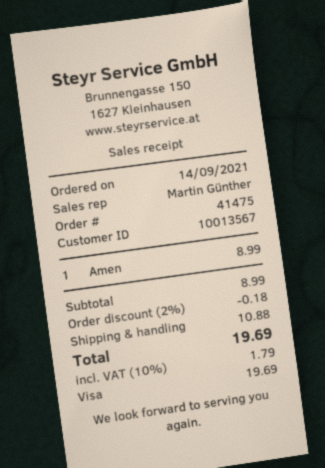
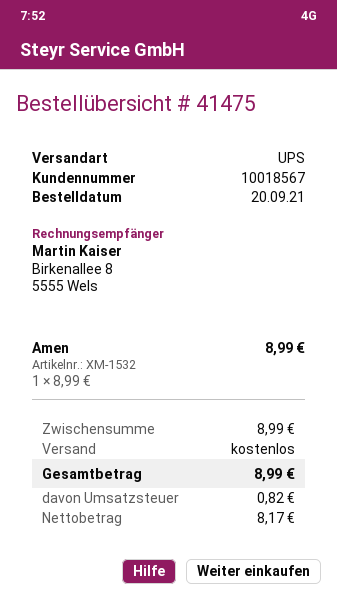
order date: 2021-09-14 -> 2021-09-20
customer number: 10013567 -> 10018567
discount: 2% = 0.18 -> none
shipping: 10.88 -> 0.00
tax: 1.79 -> 0.82
total: 19.69 -> 8.99

